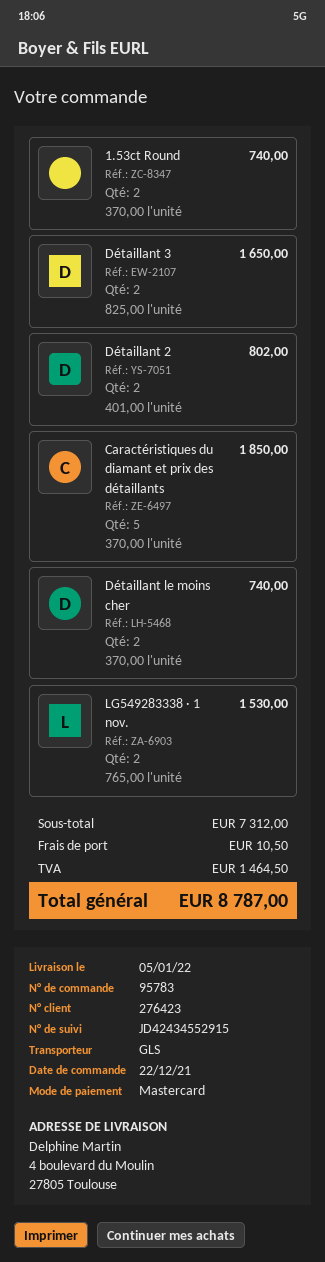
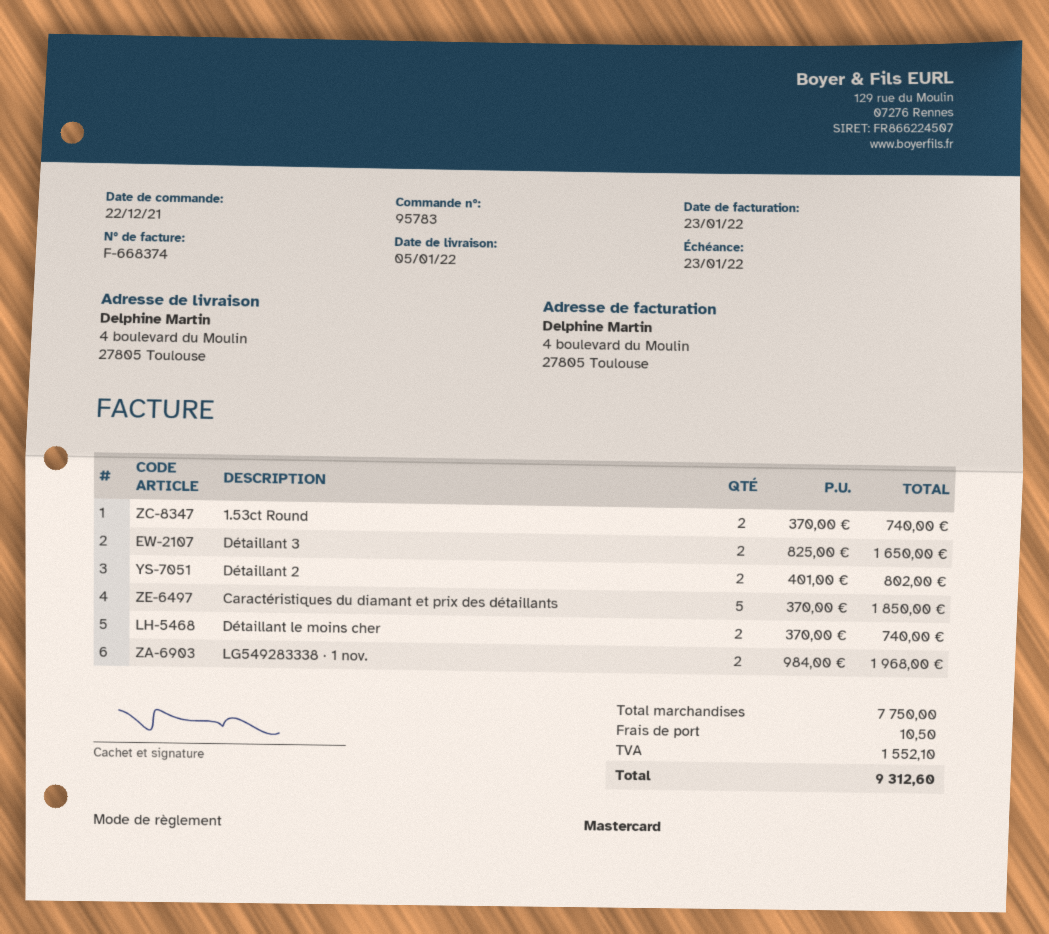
LG549283338 · 1 nov.: 2 x 765.00 = 1530.00 -> 2 x 984.00 = 1968.00
subtotal: 7312.00 -> 7750.00
tax: 1464.50 -> 1552.10
total: 8787.00 -> 9312.60

